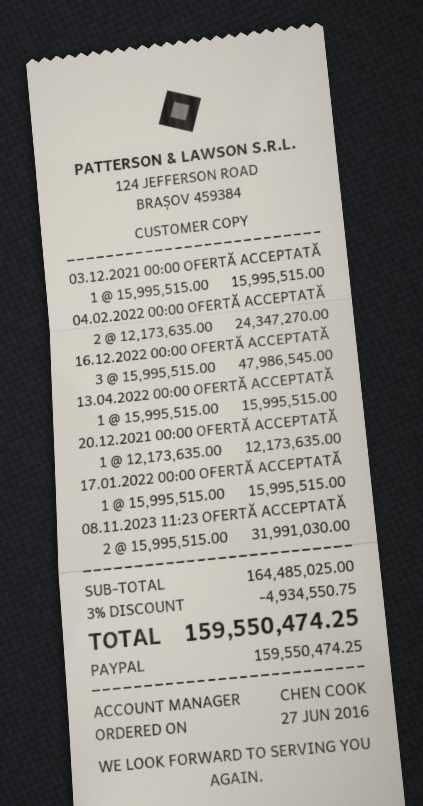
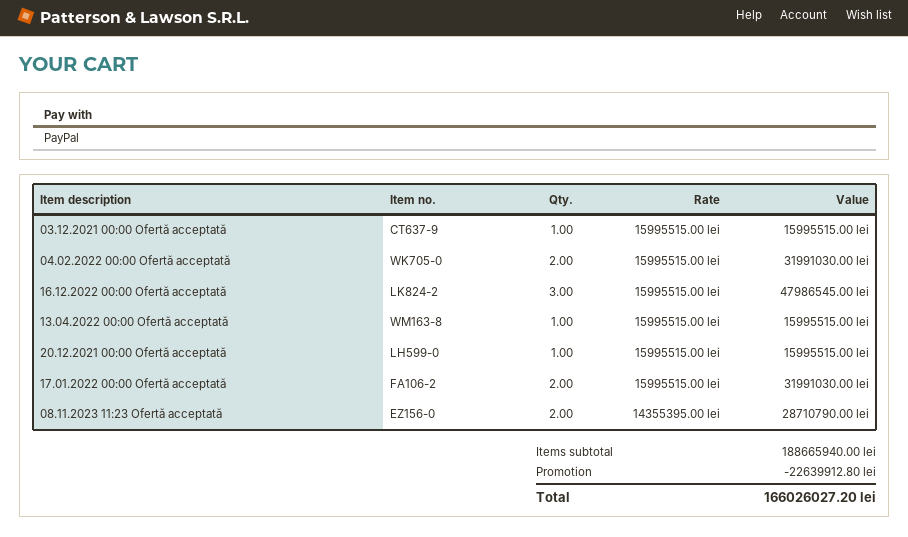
04.02.2022 00:00 OFERTĂ ACCEPTATĂ: 2 x 12173635.00 = 24347270.00 -> 2 x 15995515.00 = 31991030.00
20.12.2021 00:00 OFERTĂ ACCEPTATĂ: 1 x 12173635.00 = 12173635.00 -> 1 x 15995515.00 = 15995515.00
17.01.2022 00:00 OFERTĂ ACCEPTATĂ: 1 x 15995515.00 = 15995515.00 -> 2 x 15995515.00 = 31991030.00
08.11.2023 11:23 OFERTĂ ACCEPTATĂ: 2 x 15995515.00 = 31991030.00 -> 2 x 14355395.00 = 28710790.00
subtotal: 164485025.00 -> 188665940.00
discount: 4934550.75 -> 22639912.80
total: 159550474.25 -> 166026027.20

